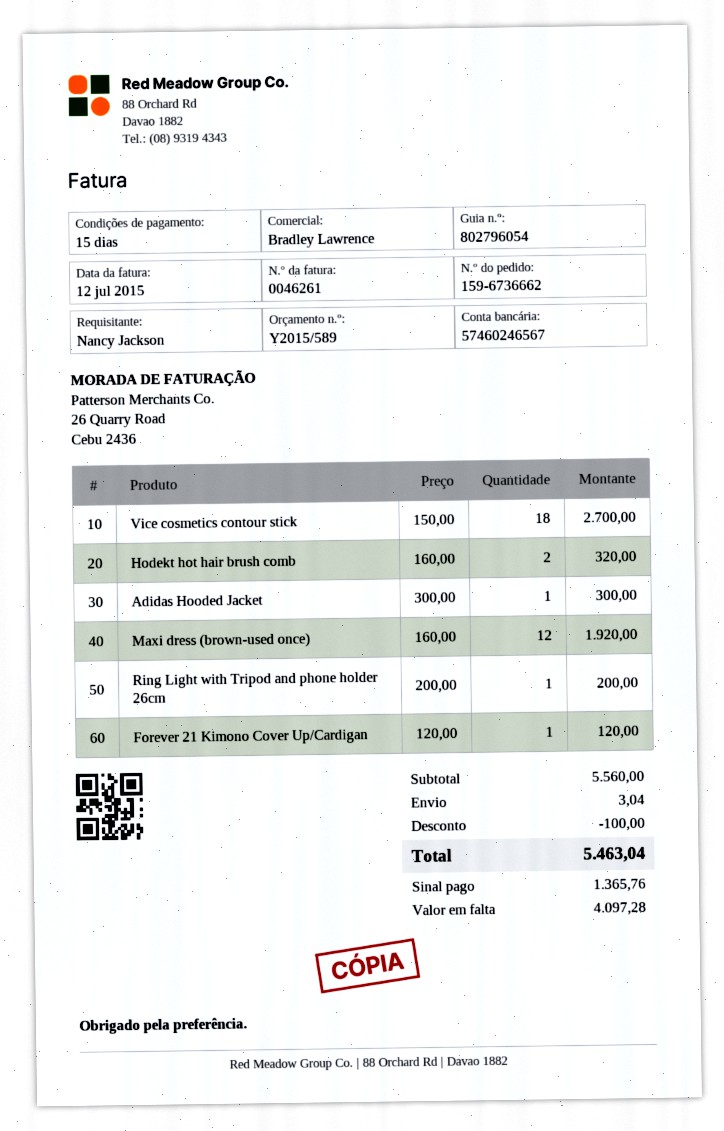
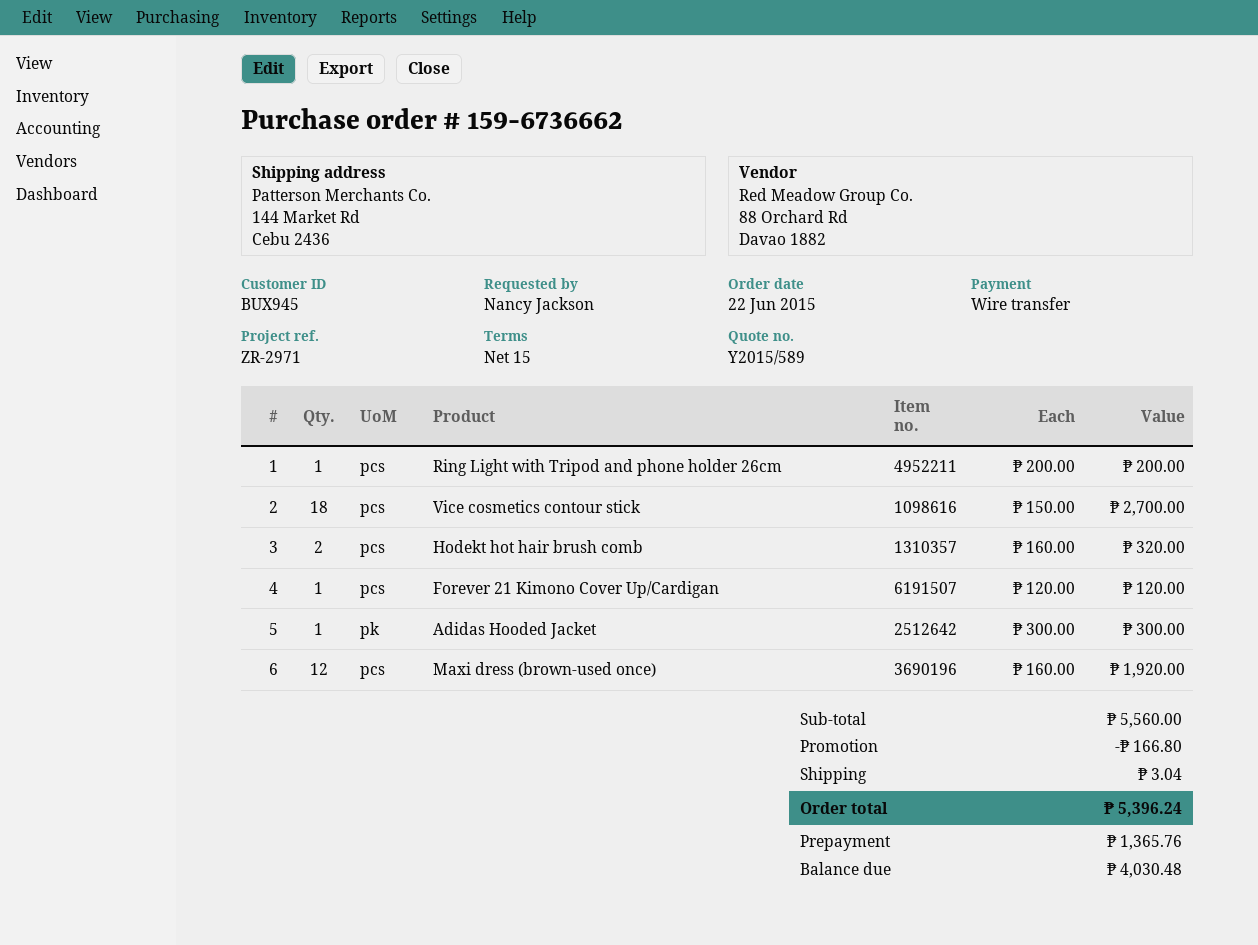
discount: 100.00 -> 166.80
total: 5463.04 -> 5396.24
balance: 4097.28 -> 4030.48

